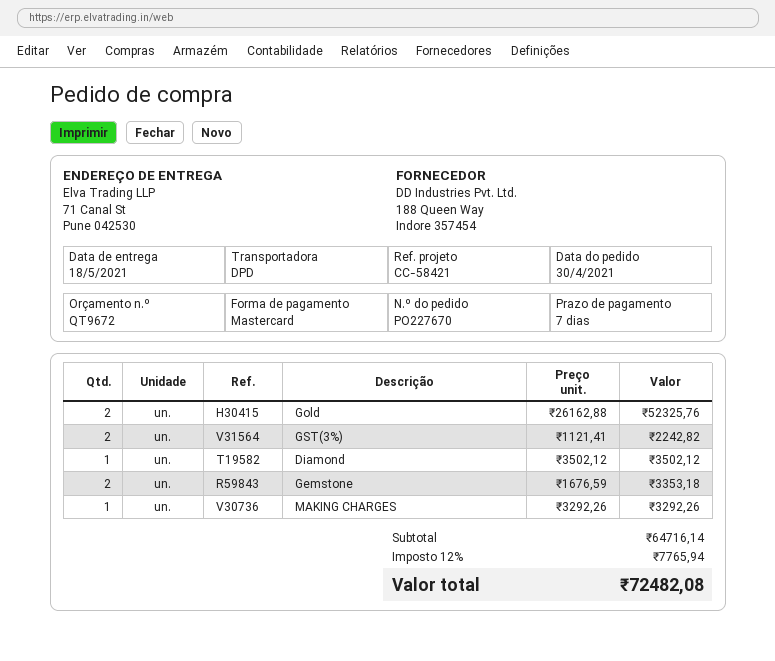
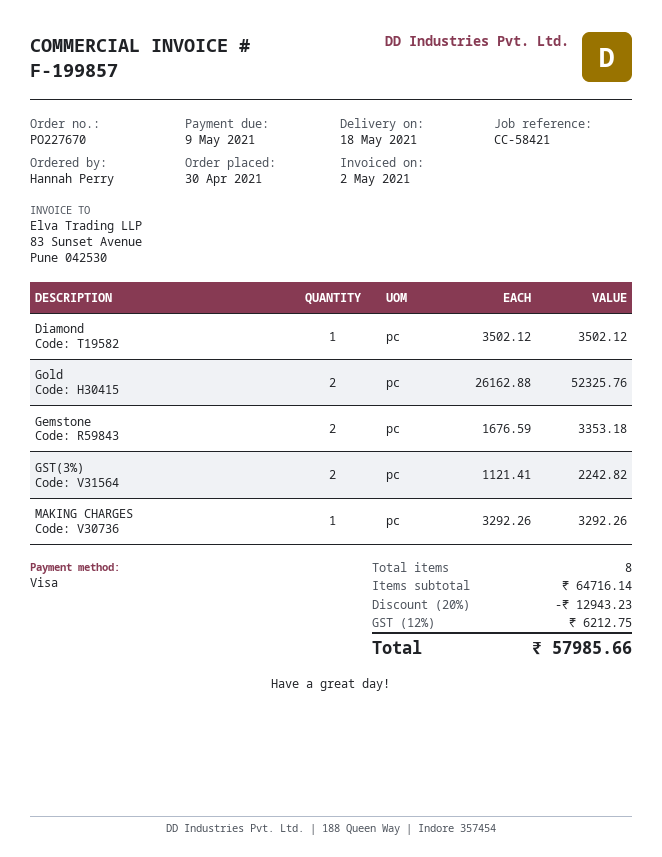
payment method: Mastercard -> Visa
discount: none -> 20% = 12943.23
tax: 12% = 7765.94 -> 12% = 6212.75
total: 72482.08 -> 57985.66

